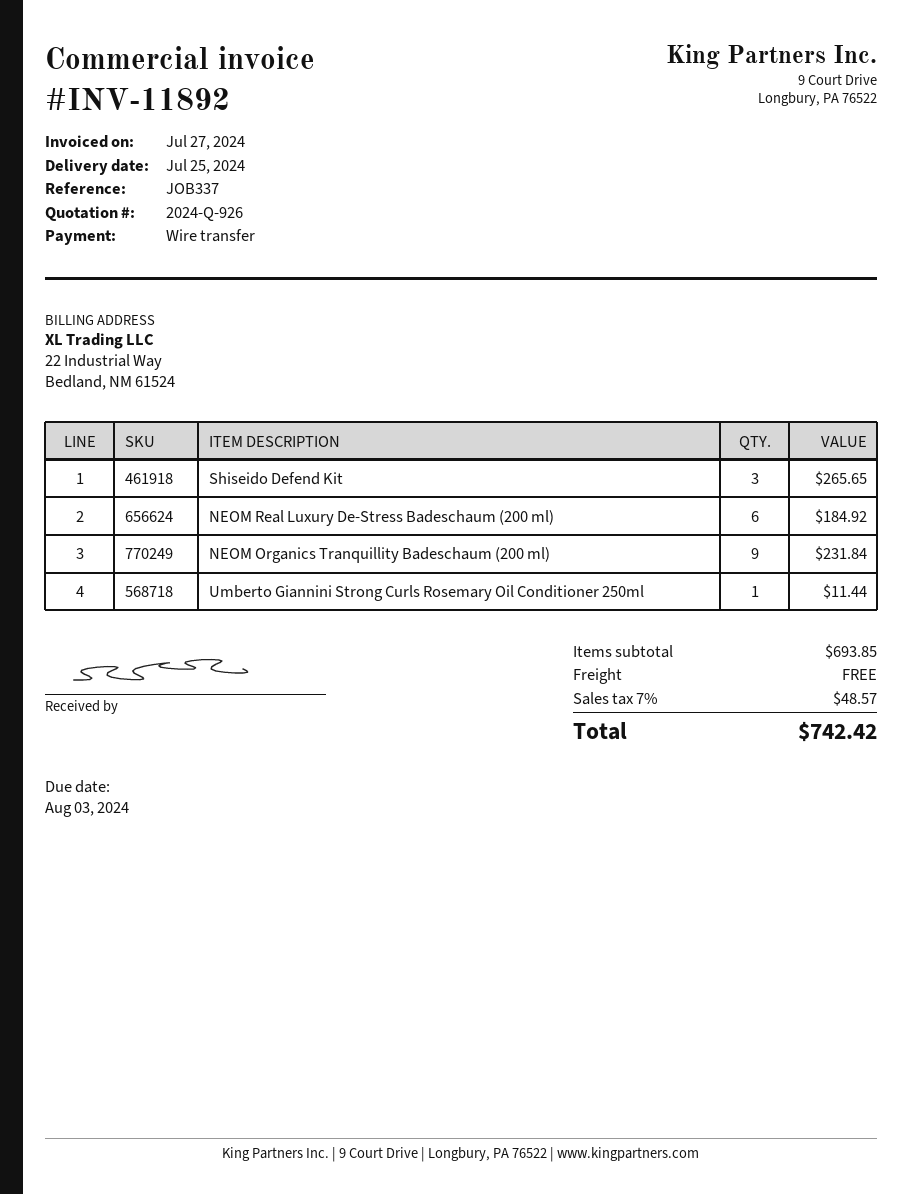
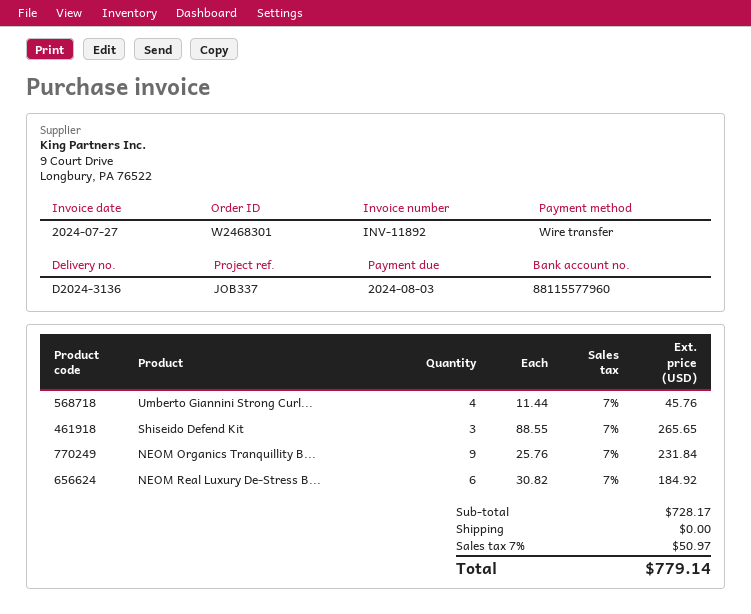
Umberto Giannini Strong Curls Rosemary Oil Conditioner 250ml: 1 for 11.44 -> 4 for 45.76
subtotal: 693.85 -> 728.17
tax: 7% = 48.57 -> 7% = 50.97
total: 742.42 -> 779.14

